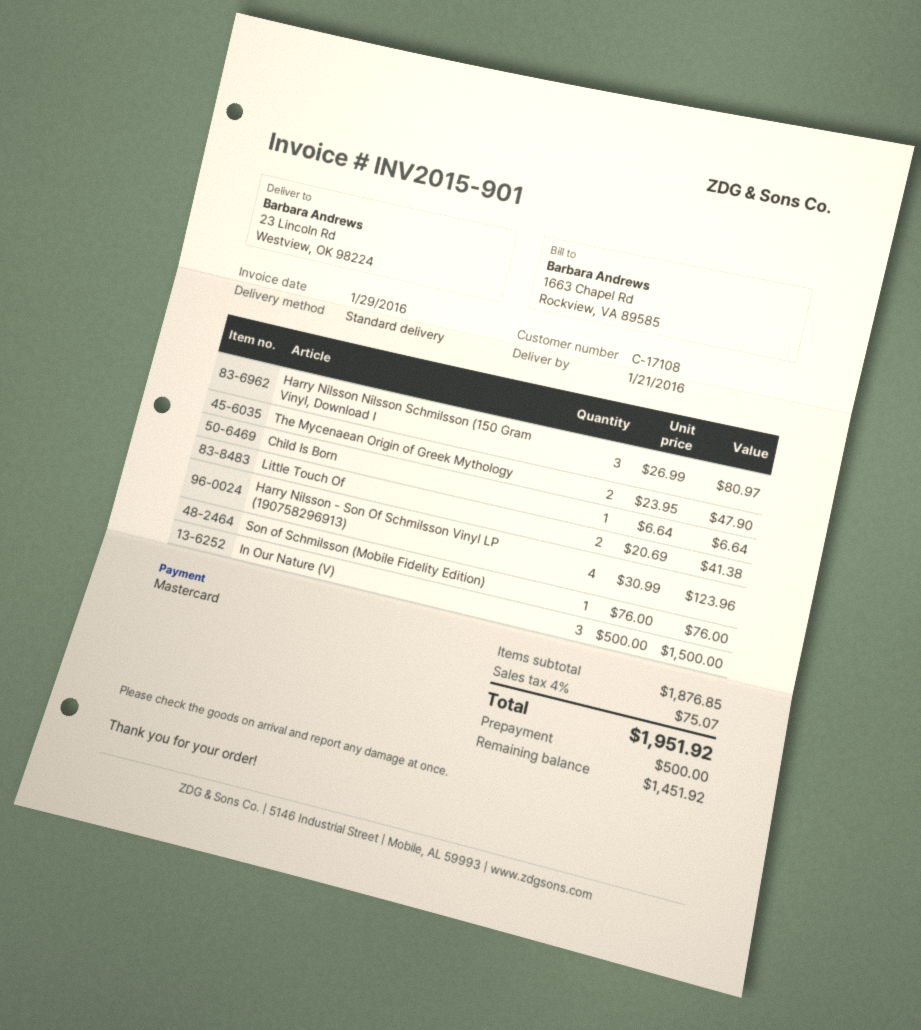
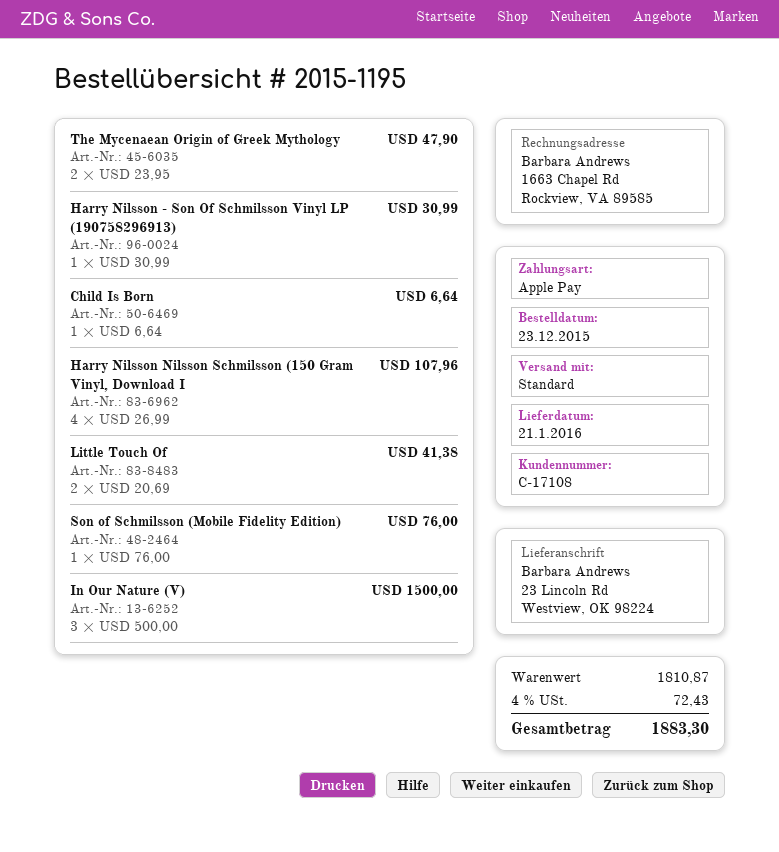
payment method: Mastercard -> Apple Pay
Harry Nilsson Nilsson Schmilsson (150 Gram Vinyl, Download I: 3 x 26.99 = 80.97 -> 4 x 26.99 = 107.96
Harry Nilsson - Son Of Schmilsson Vinyl LP (190758296913): 4 x 30.99 = 123.96 -> 1 x 30.99 = 30.99
subtotal: 1876.85 -> 1810.87
tax: 4% = 75.07 -> 4% = 72.43
total: 1951.92 -> 1883.30

